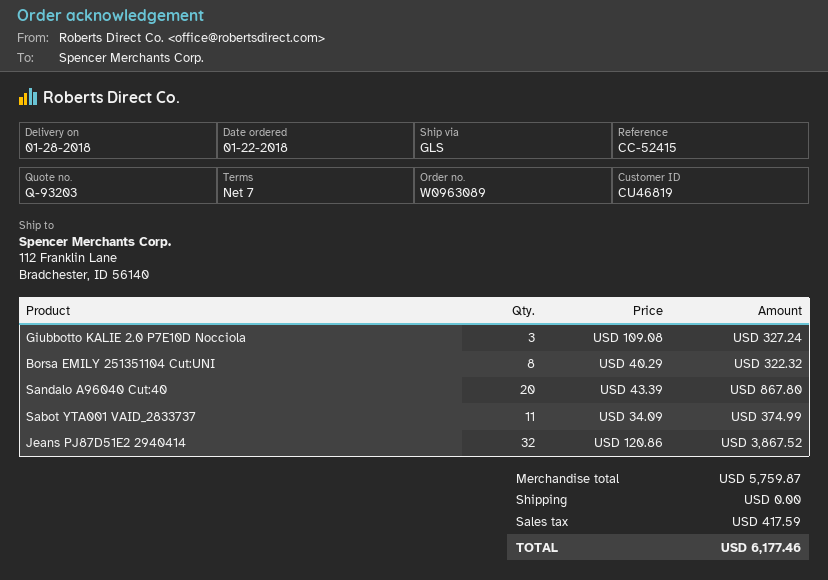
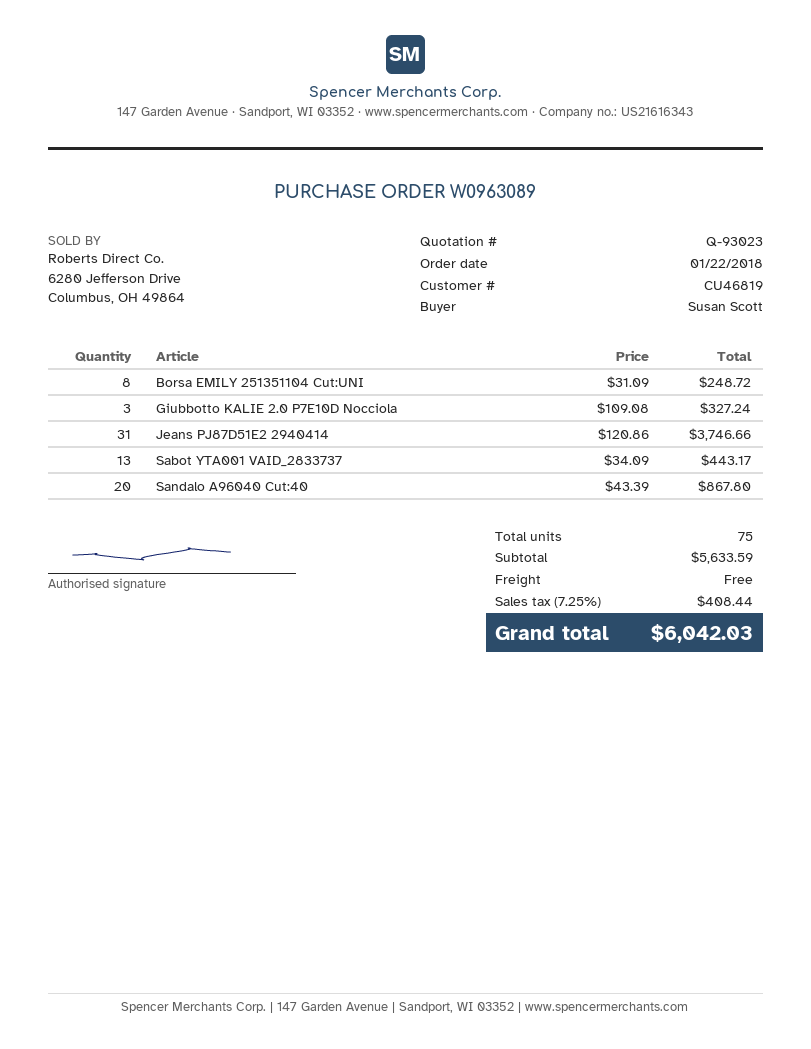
quote number: Q-93203 -> Q-93023
Borsa EMILY 251351104 Cut:UNI: 8 x 40.29 = 322.32 -> 8 x 31.09 = 248.72
Sabot YTA001 VAID_2833737: 11 x 34.09 = 374.99 -> 13 x 34.09 = 443.17
Jeans PJ87D51E2 2940414: 32 x 120.86 = 3867.52 -> 31 x 120.86 = 3746.66
subtotal: 5759.87 -> 5633.59
tax: 417.59 -> 408.44
total: 6177.46 -> 6042.03

